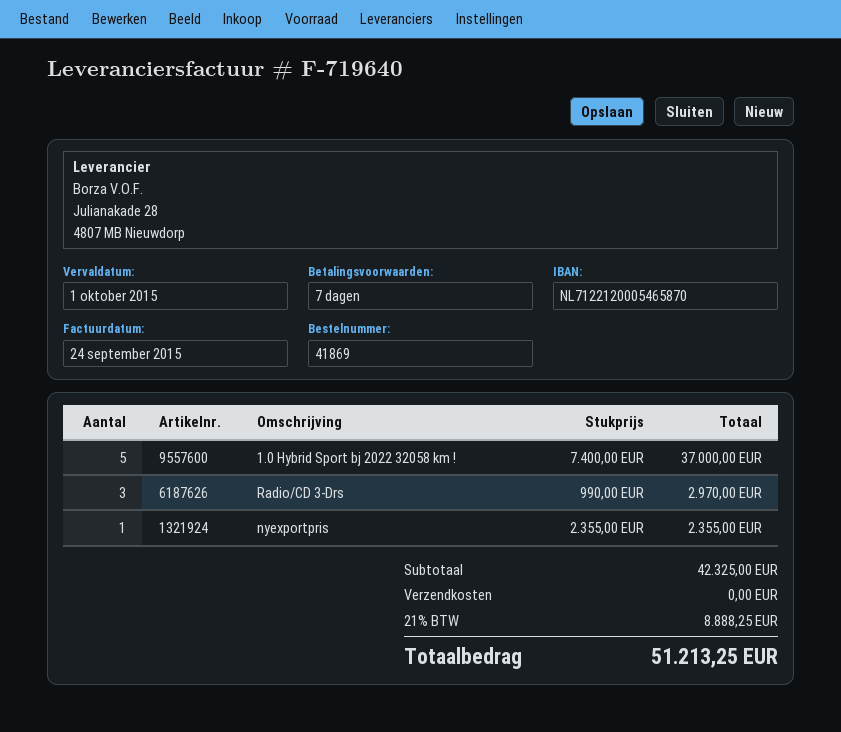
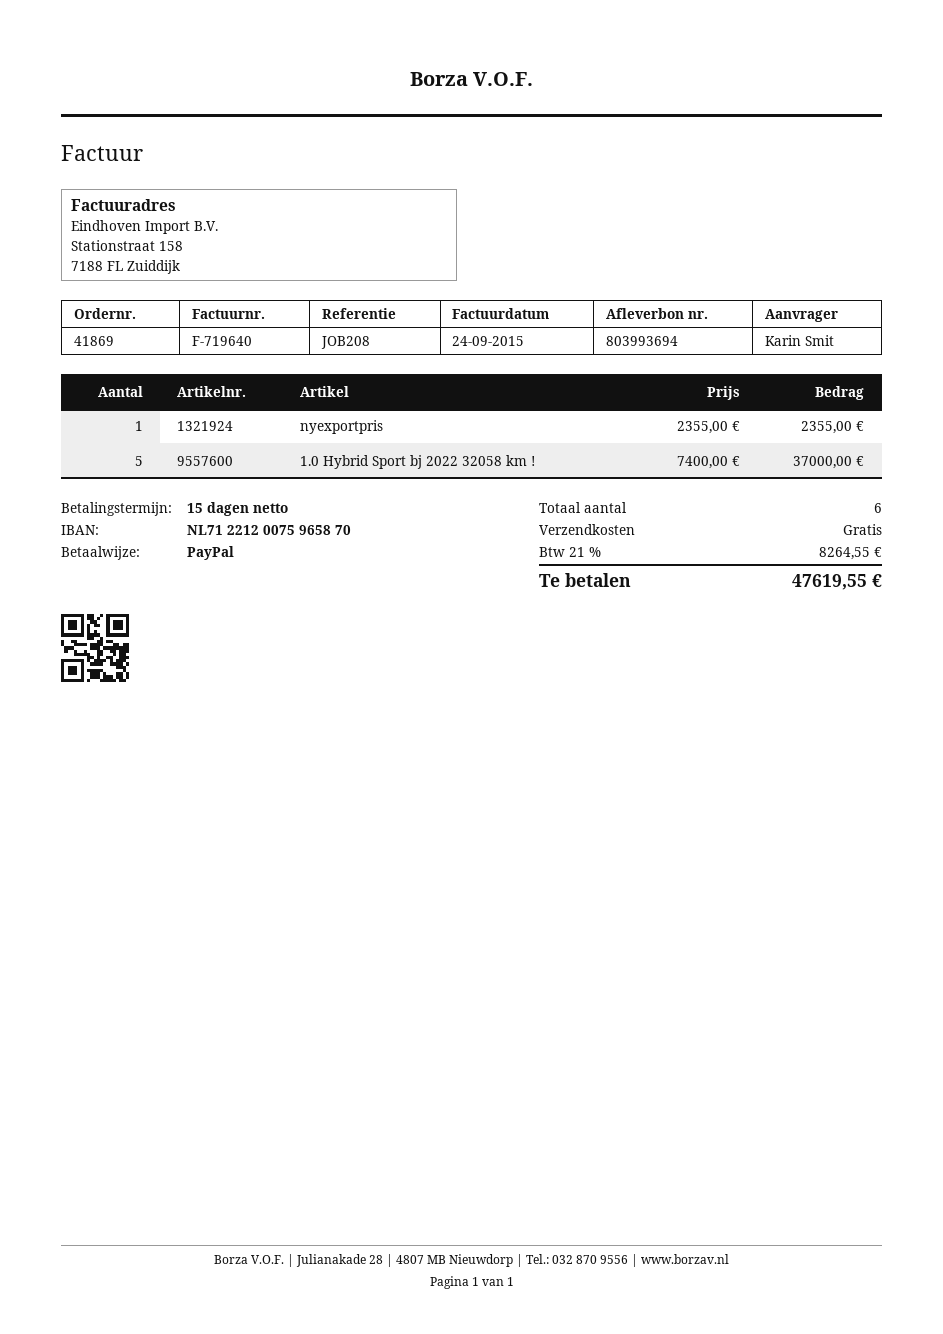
payment terms: 7 days -> 15 days
bank account: NL7122120005465870 -> NL7122120075965870
Radio/CD 3-Drs: 3 x 990.00 = 2970.00 -> none
tax: 21% = 8888.25 -> 21% = 8264.55
total: 51213.25 -> 47619.55

